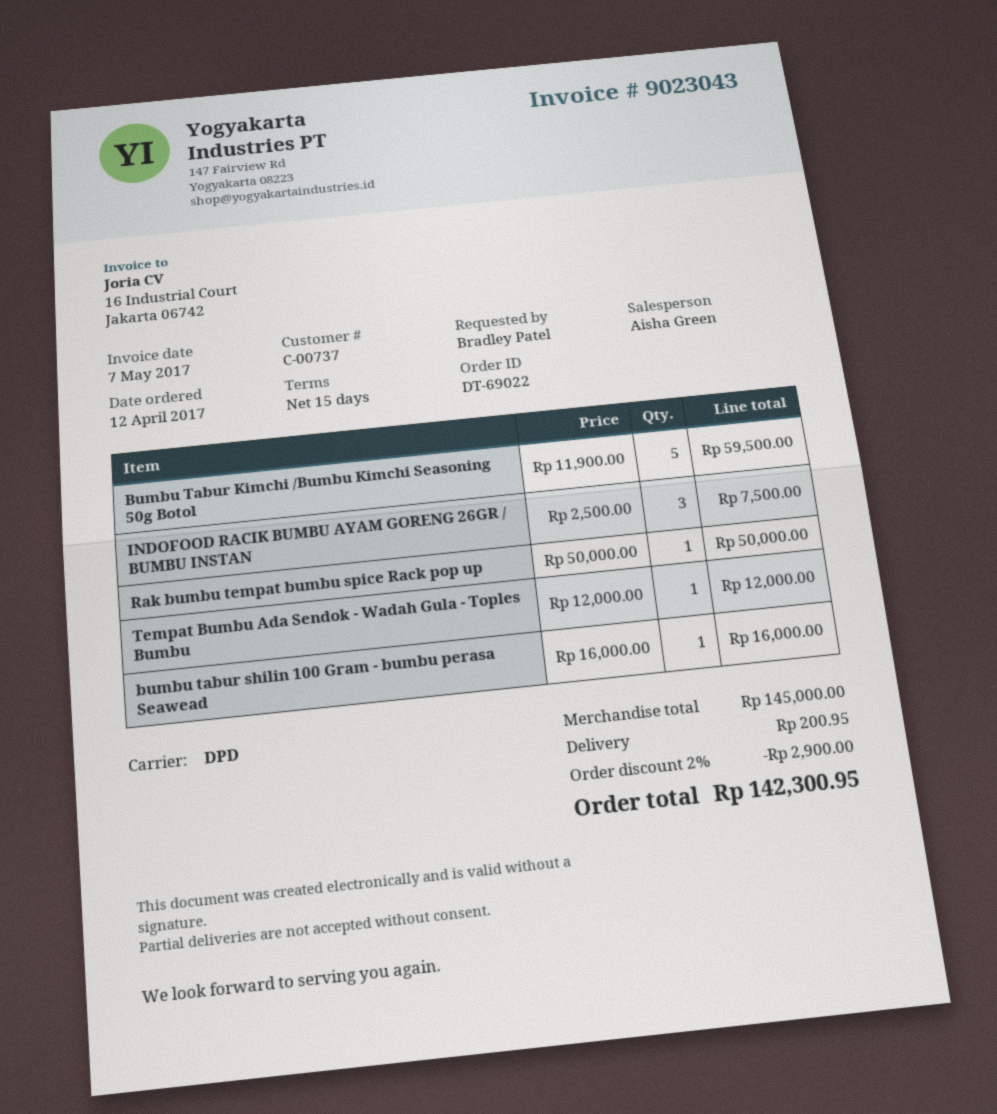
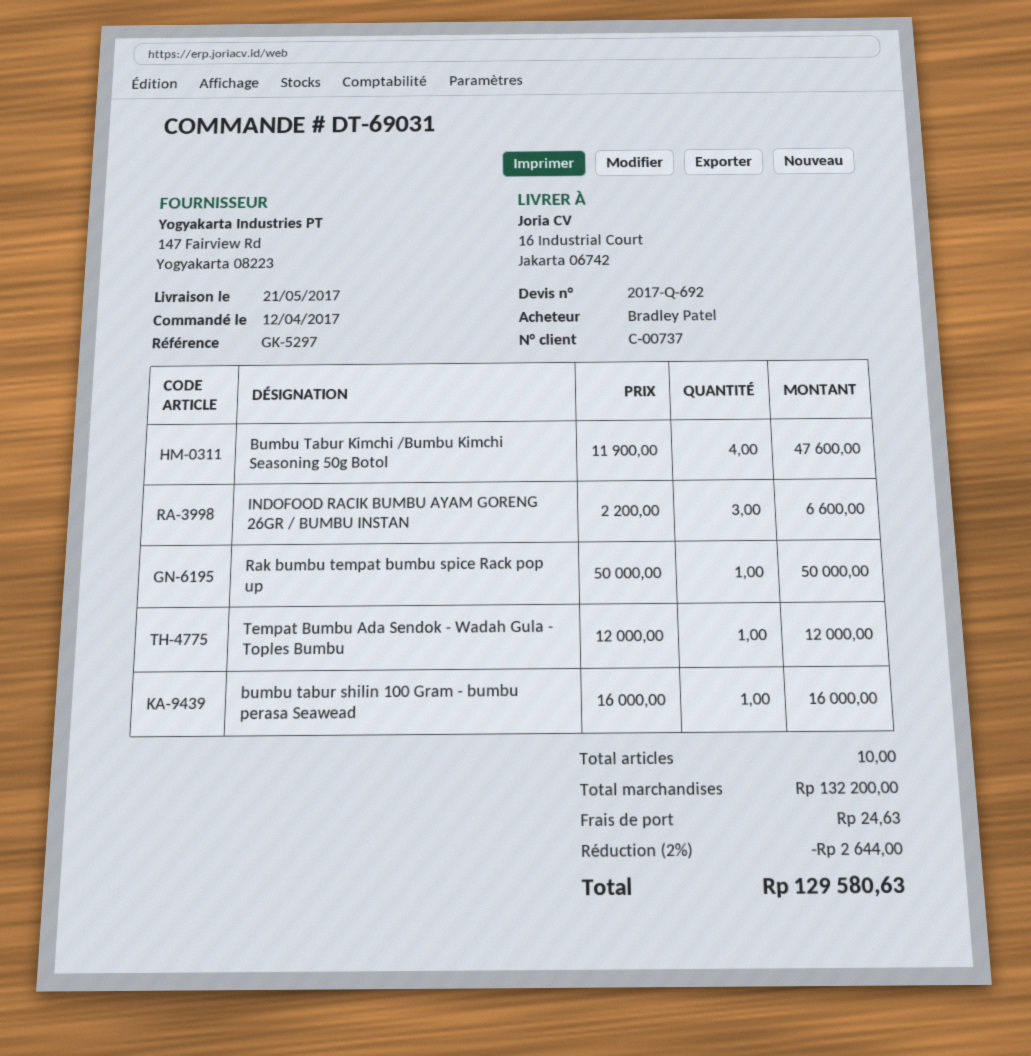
order number: DT-69022 -> DT-69031
Bumbu Tabur Kimchi /Bumbu Kimchi Seasoning 50g Botol: 5 x 11900.00 = 59500.00 -> 4 x 11900.00 = 47600.00
INDOFOOD RACIK BUMBU AYAM GORENG 26GR / BUMBU INSTAN: 3 x 2500.00 = 7500.00 -> 3 x 2200.00 = 6600.00
subtotal: 145000.00 -> 132200.00
discount: 2% = 2900.00 -> 2% = 2644.00
shipping: 200.95 -> 24.63
total: 142300.95 -> 129580.63

